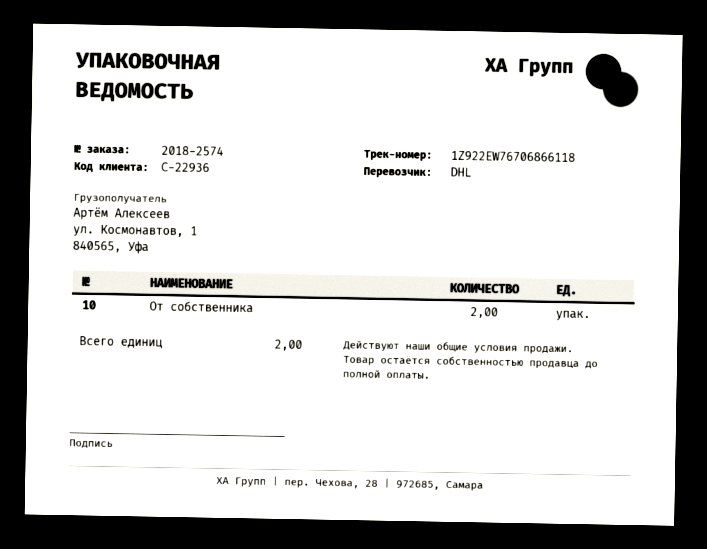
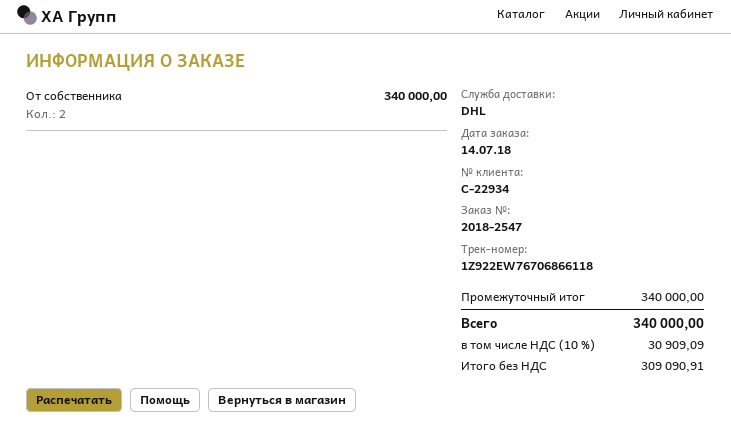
order number: 2018-2574 -> 2018-2547
customer number: C-22936 -> C-22934

